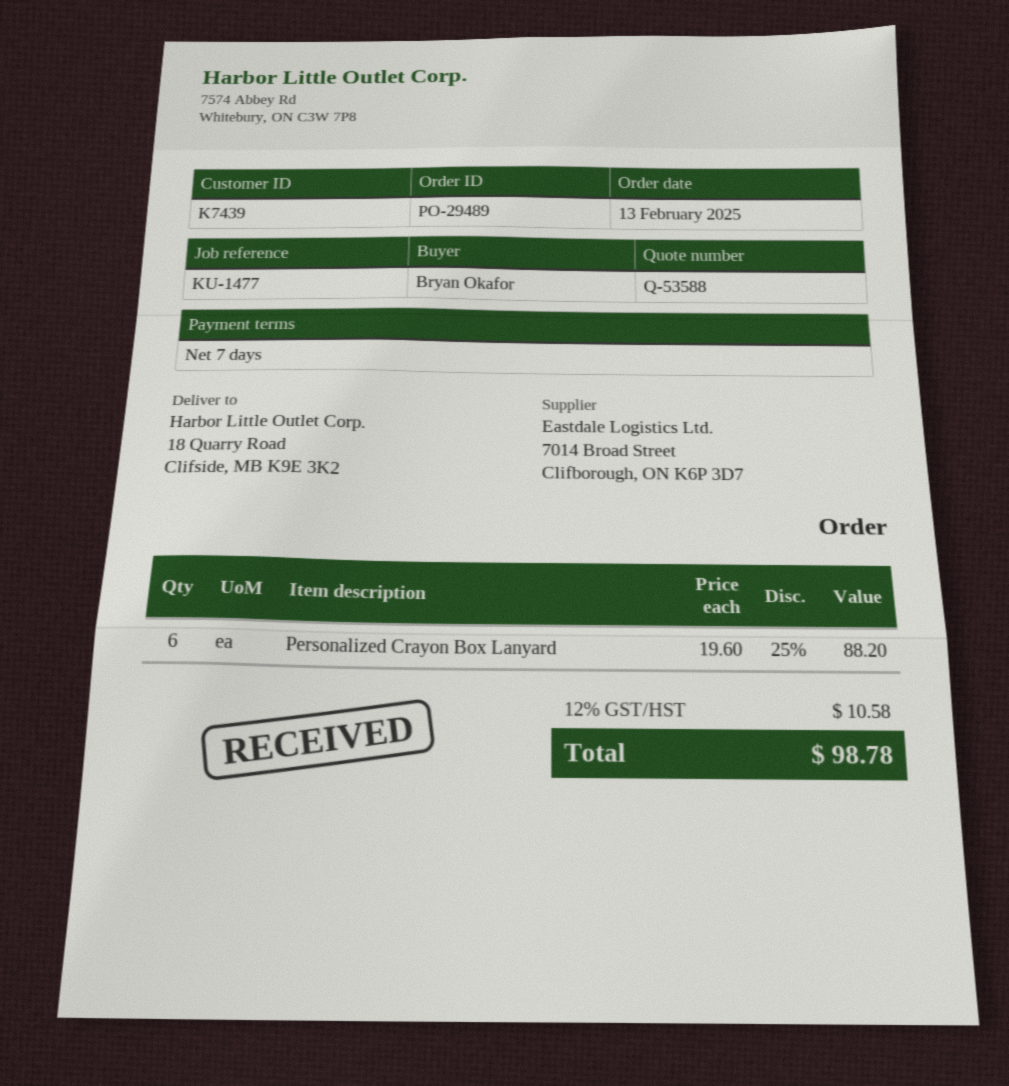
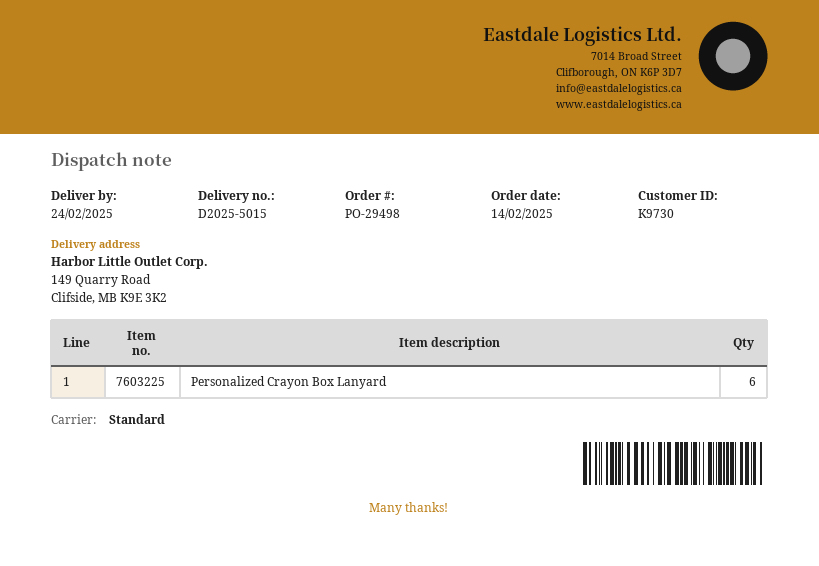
order number: PO-29489 -> PO-29498
order date: 2025-02-13 -> 2025-02-14
customer number: K7439 -> K9730
ship to: 18 Quarry Road, Clifside, MB K9E 3K2 -> 149 Quarry Road, Clifside, MB K9E 3K2

